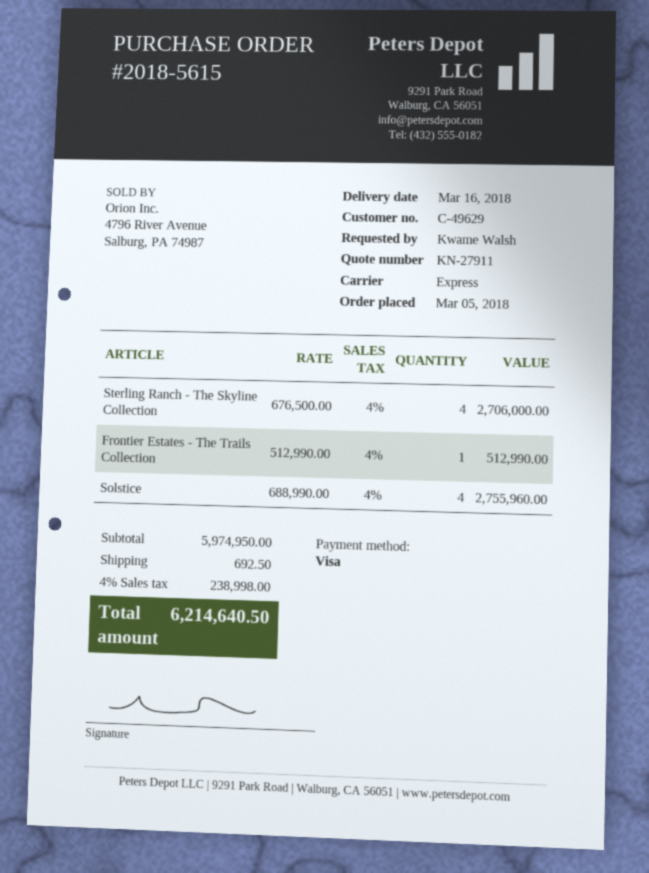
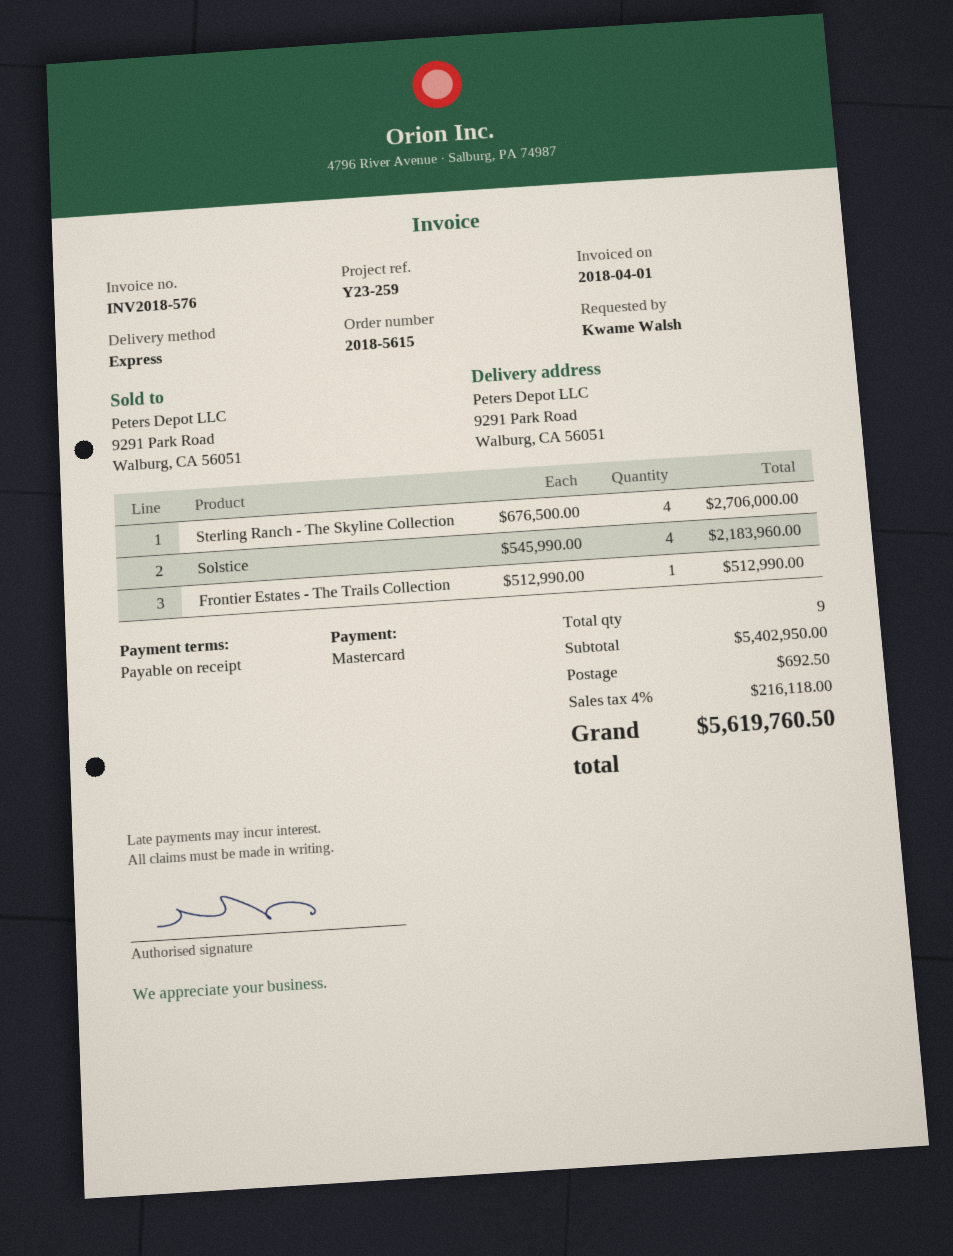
payment method: Visa -> Mastercard
Solstice: 4 x 688990.00 = 2755960.00 -> 4 x 545990.00 = 2183960.00
subtotal: 5974950.00 -> 5402950.00
tax: 4% = 238998.00 -> 4% = 216118.00
total: 6214640.50 -> 5619760.50

